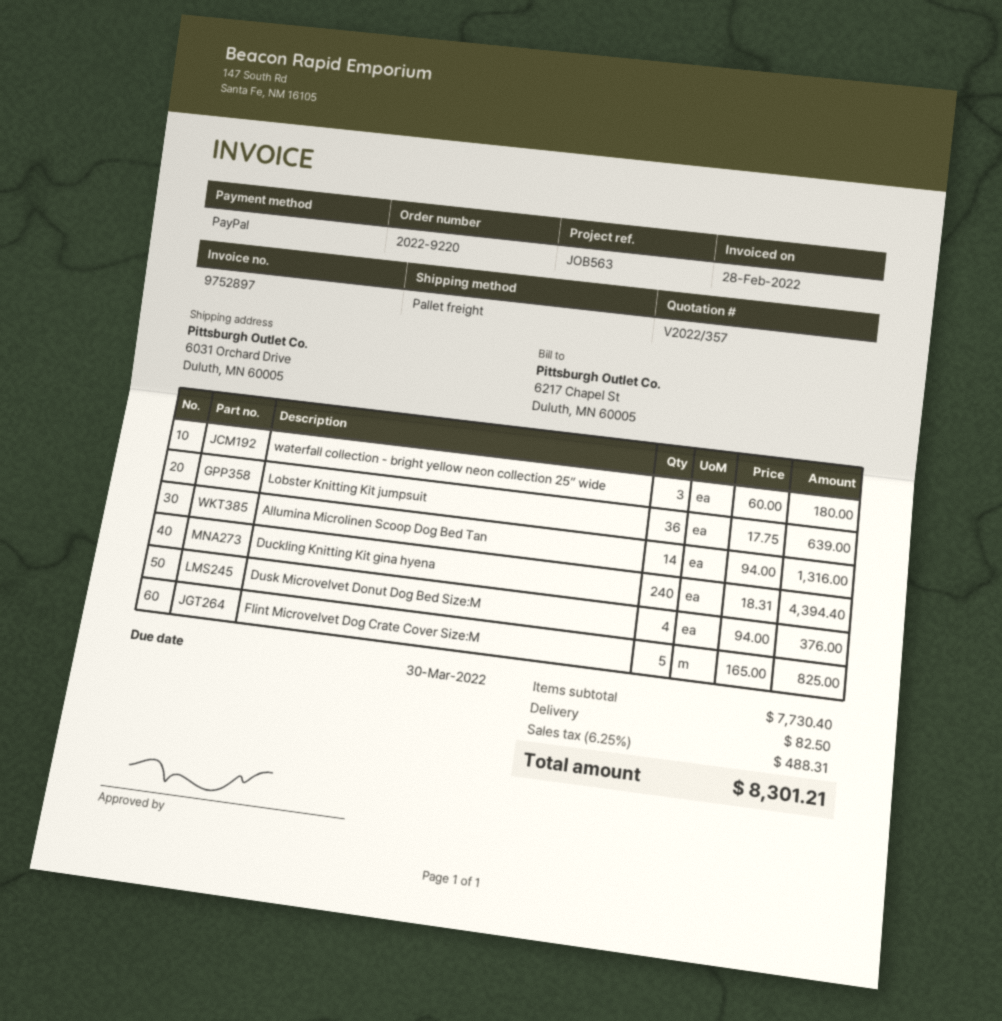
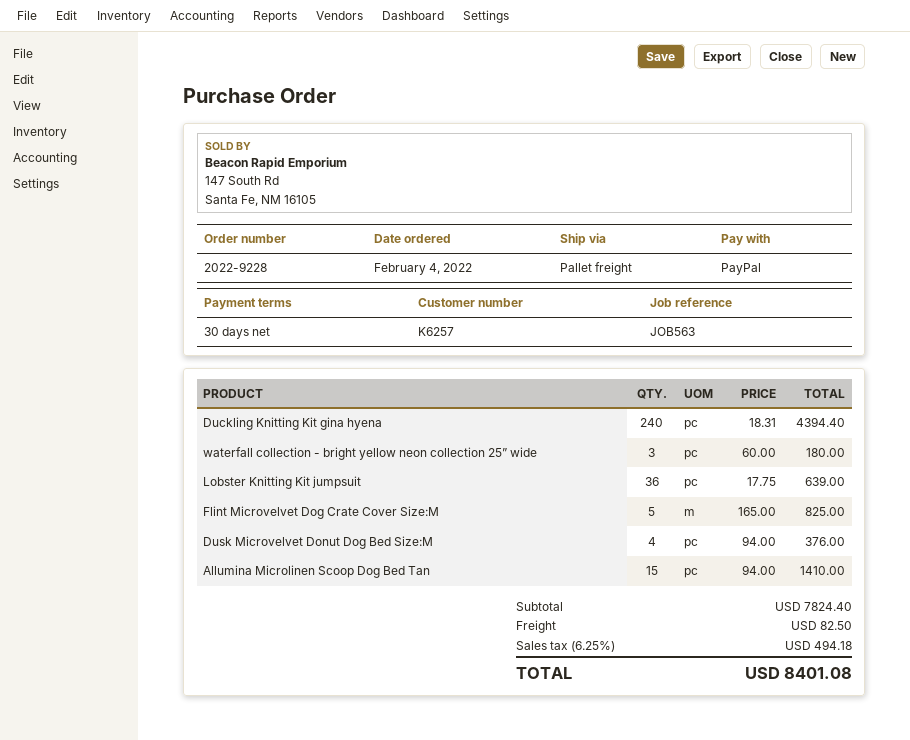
order number: 2022-9220 -> 2022-9228
Allumina Microlinen Scoop Dog Bed Tan: 14 x 94.00 = 1316.00 -> 15 x 94.00 = 1410.00
subtotal: 7730.40 -> 7824.40
tax: 6.25% = 488.31 -> 6.25% = 494.18
total: 8301.21 -> 8401.08

